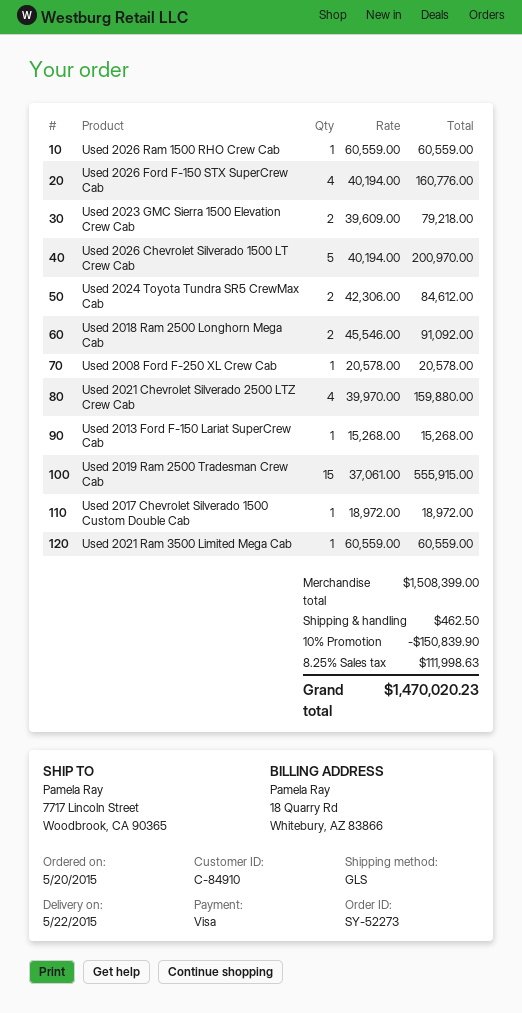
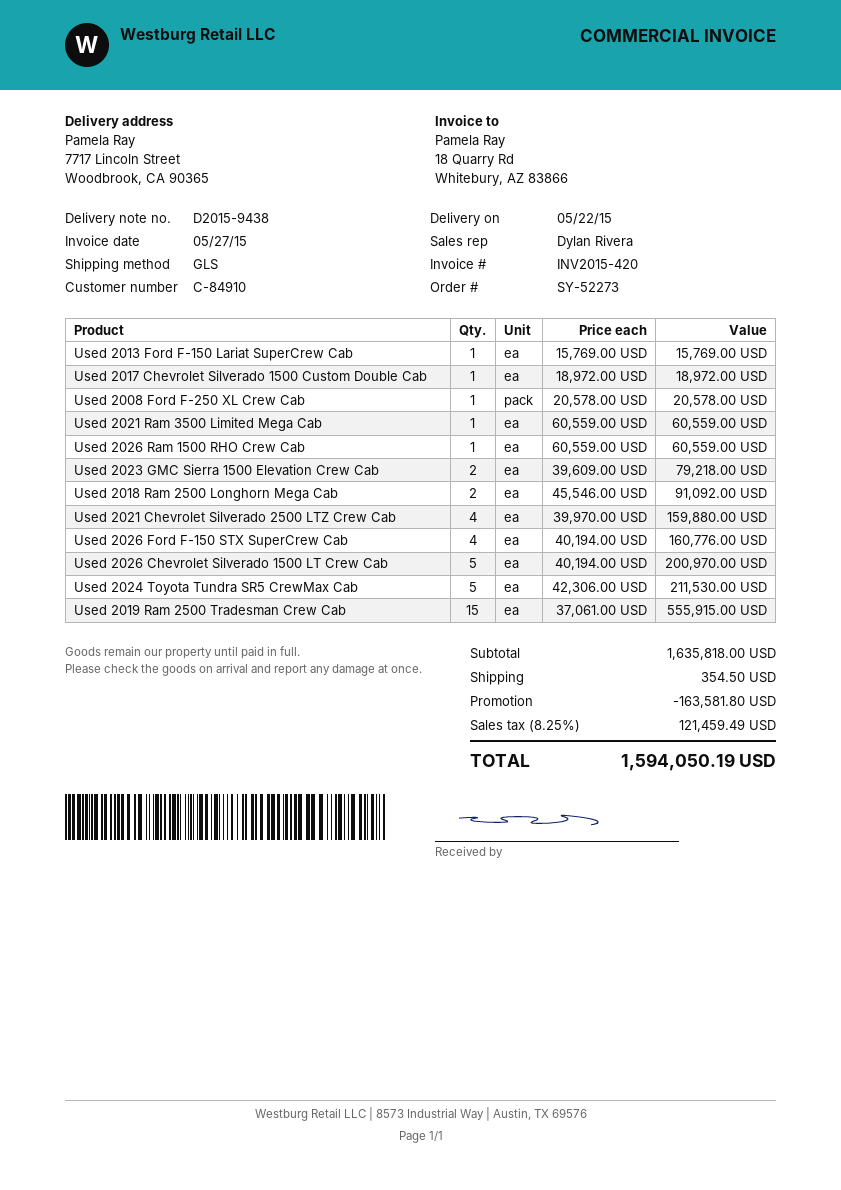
Used 2024 Toyota Tundra SR5 CrewMax Cab: 2 x 42306.00 = 84612.00 -> 5 x 42306.00 = 211530.00
Used 2013 Ford F-150 Lariat SuperCrew Cab: 1 x 15268.00 = 15268.00 -> 1 x 15769.00 = 15769.00
subtotal: 1508399.00 -> 1635818.00
discount: 150839.90 -> 163581.80
shipping: 462.50 -> 354.50
tax: 8.25% = 111998.63 -> 8.25% = 121459.49
total: 1470020.23 -> 1594050.19

